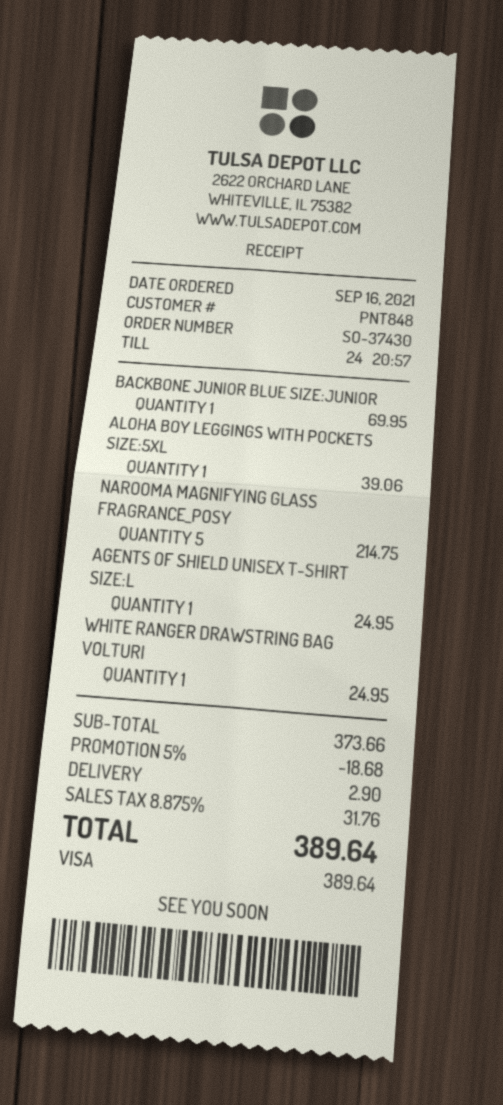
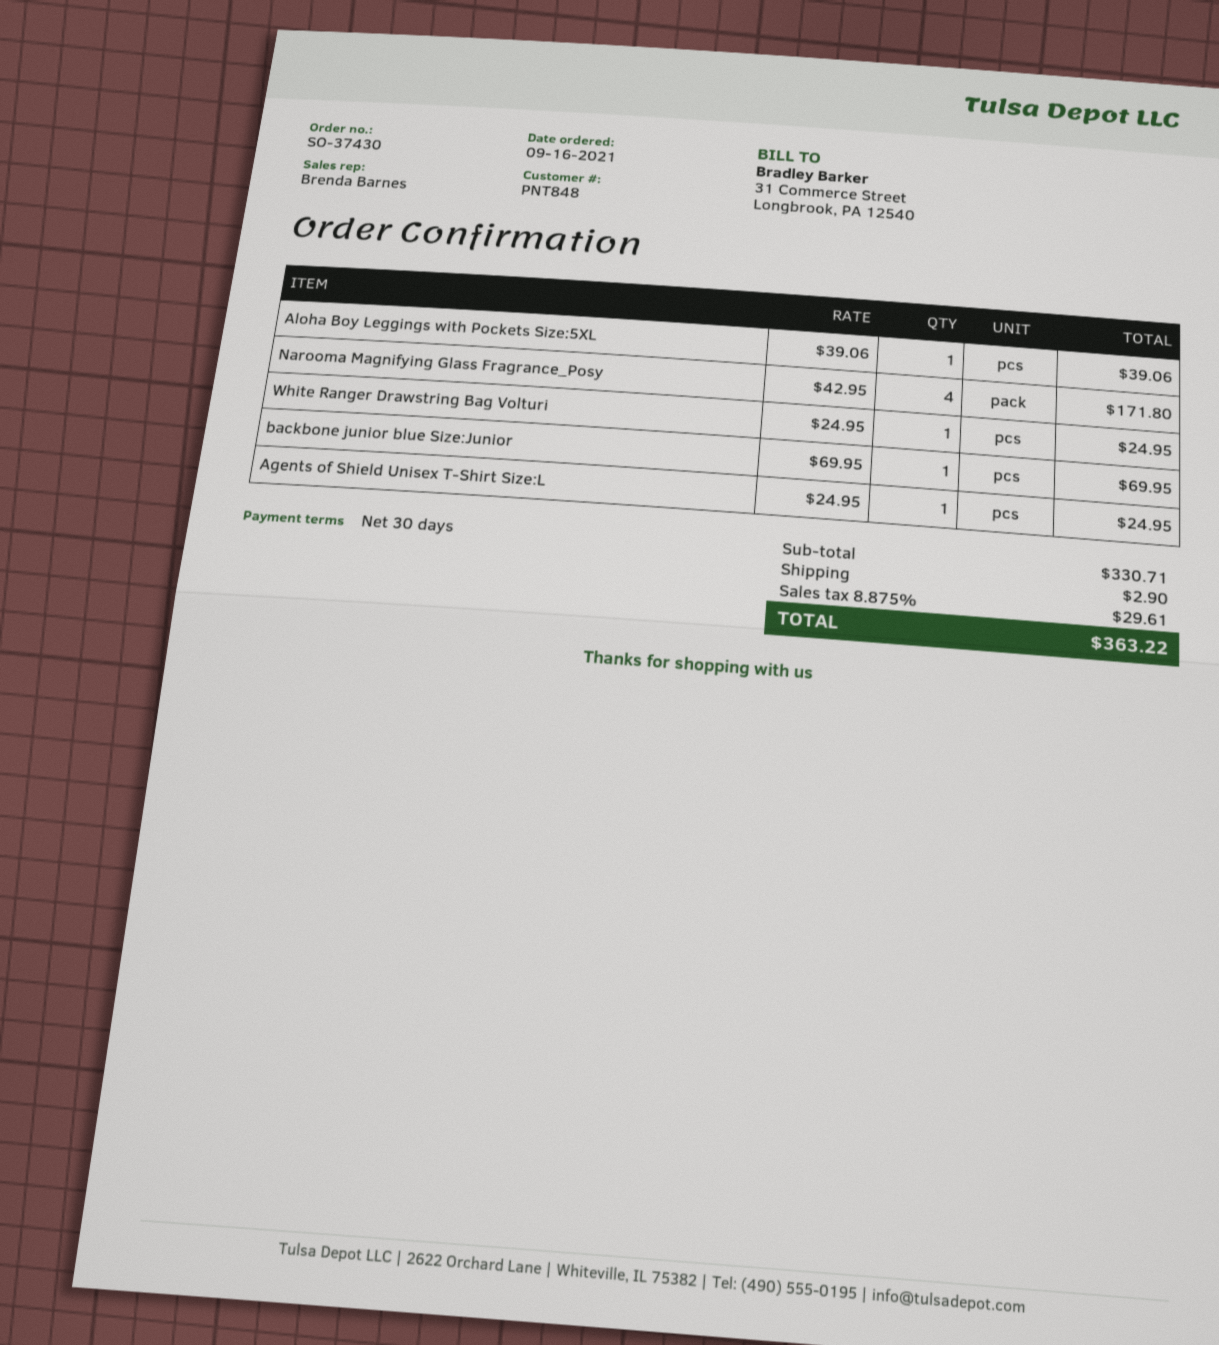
NAROOMA MAGNIFYING GLASS FRAGRANCE_POSY: 5 for 214.75 -> 4 for 171.80
subtotal: 373.66 -> 330.71
discount: 5% = 18.68 -> none
tax: 8.875% = 31.76 -> 8.875% = 29.61
total: 389.64 -> 363.22

